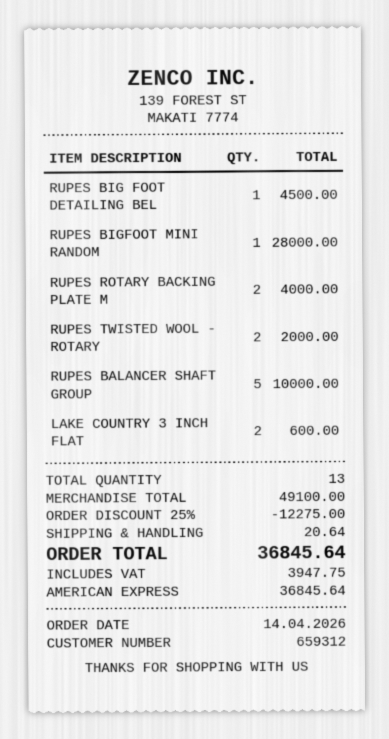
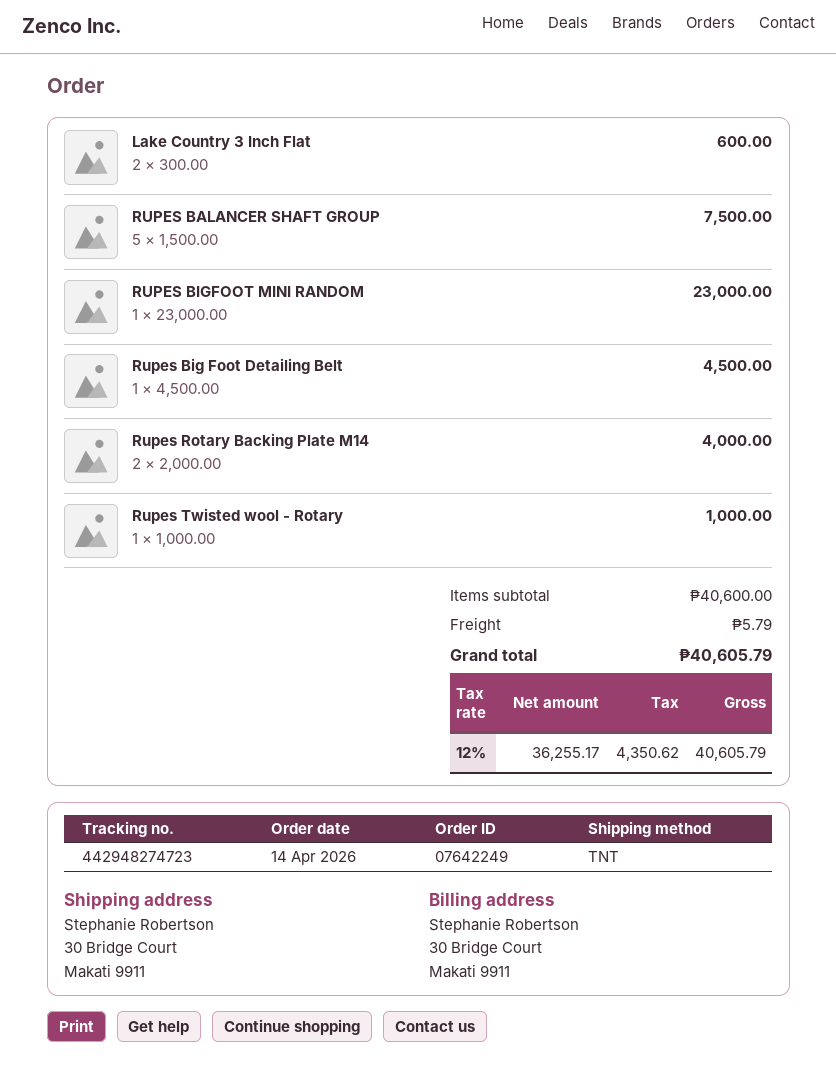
RUPES BIGFOOT MINI RANDOM: 1 for 28000.00 -> 1 for 23000.00
RUPES TWISTED WOOL - ROTARY: 2 for 2000.00 -> 1 for 1000.00
RUPES BALANCER SHAFT GROUP: 5 for 10000.00 -> 5 for 7500.00
subtotal: 49100.00 -> 40600.00
discount: 25% = 12275.00 -> none
shipping: 20.64 -> 5.79
tax: 3947.75 -> 4350.62
total: 36845.64 -> 40605.79

